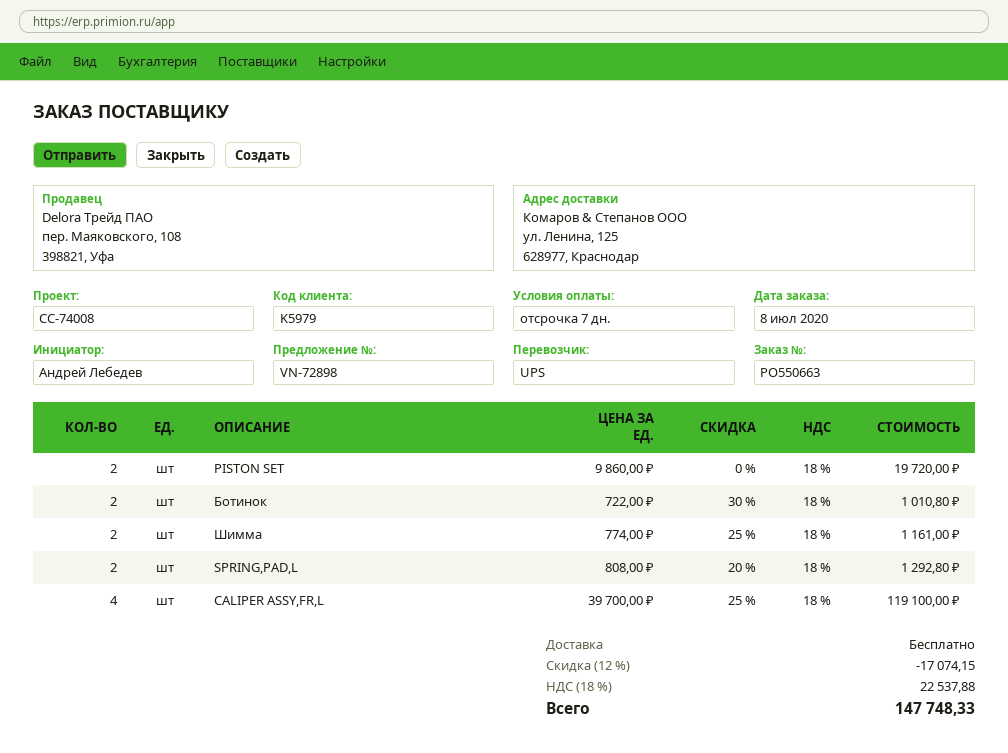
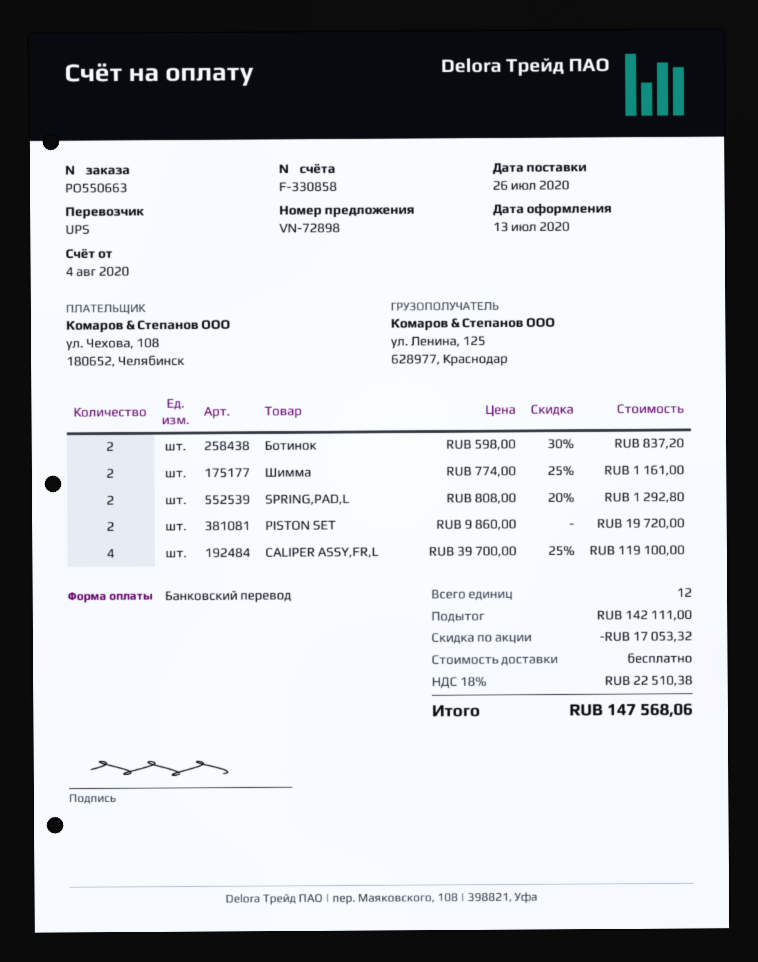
order date: 2020-07-08 -> 2020-07-13
Ботинок: 2 x 722.00 - 30% = 1010.80 -> 2 x 598.00 - 30% = 837.20
discount: 17074.15 -> 17053.32
tax: 18% = 22537.88 -> 18% = 22510.38
total: 147748.33 -> 147568.06

